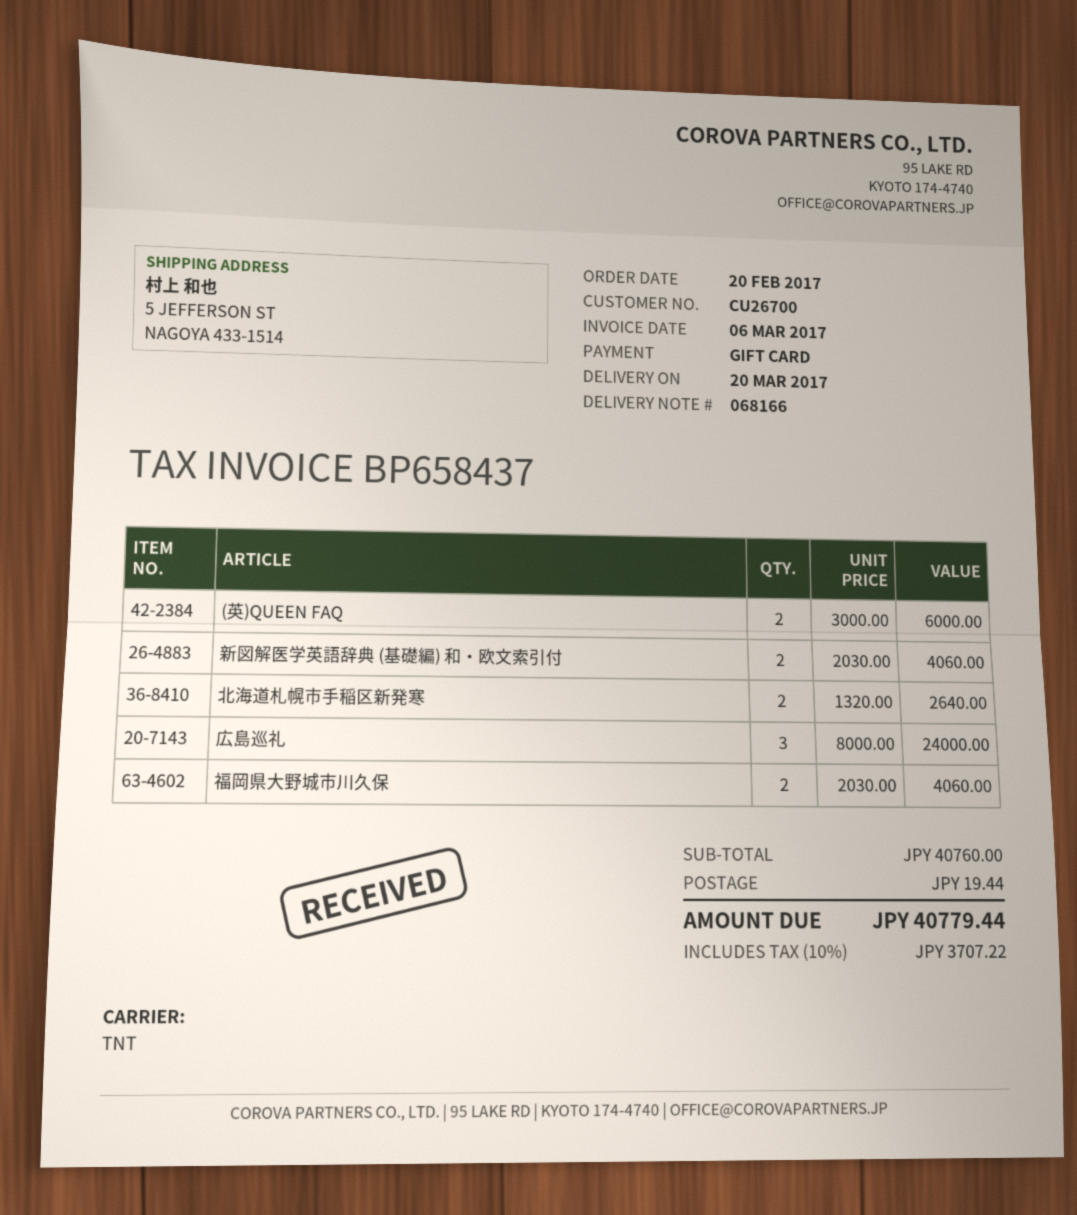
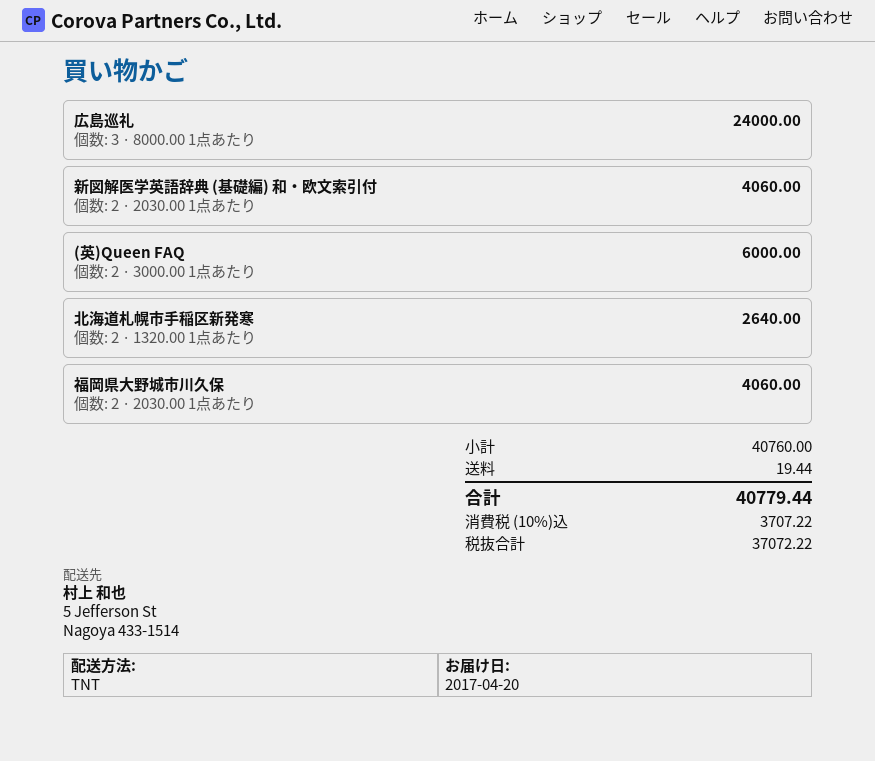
delivery date: 2017-03-20 -> 2017-04-20

